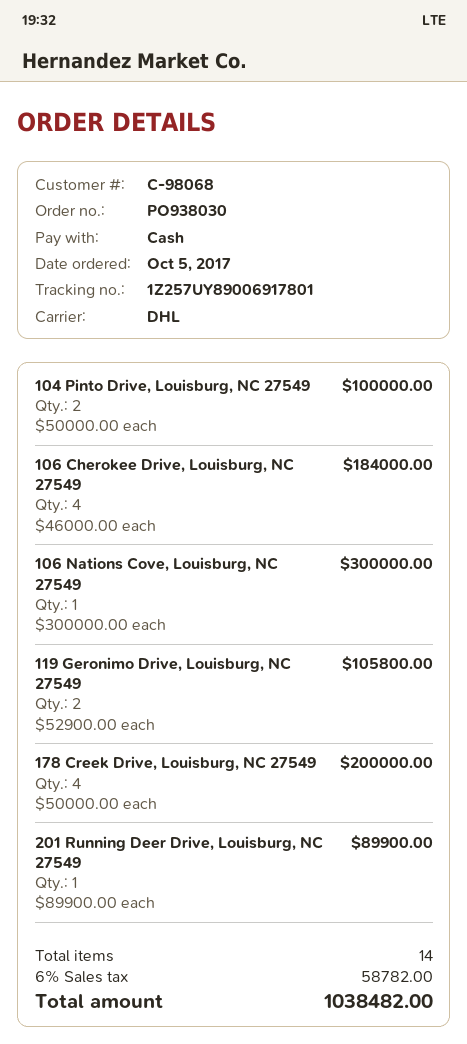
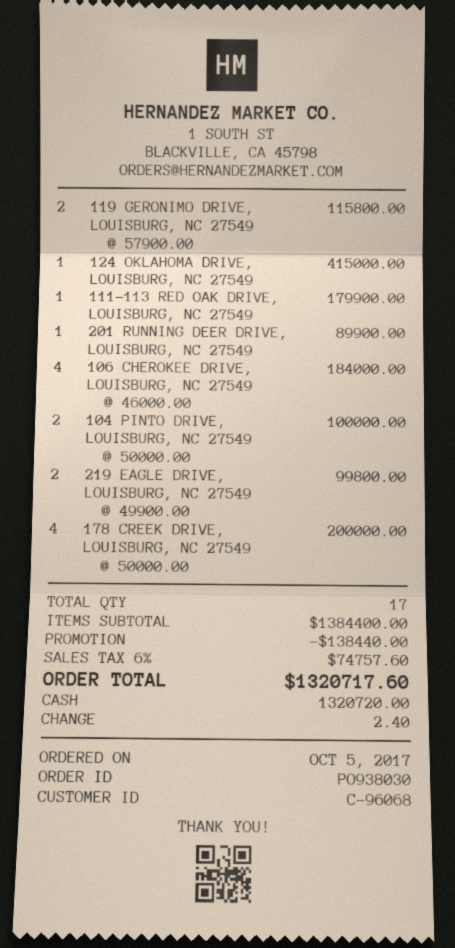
customer number: C-98068 -> C-96068
106 Nations Cove, Louisburg, NC 27549: 1 x 300000.00 = 300000.00 -> none
119 Geronimo Drive, Louisburg, NC 27549: 2 x 52900.00 = 105800.00 -> 2 x 57900.00 = 115800.00
124 OKLAHOMA DRIVE, LOUISBURG, NC 27549: none -> 1 x 415000.00 = 415000.00
111-113 RED OAK DRIVE, LOUISBURG, NC 27549: none -> 1 x 179900.00 = 179900.00
219 EAGLE DRIVE, LOUISBURG, NC 27549: none -> 2 x 49900.00 = 99800.00
total quantity: 14 -> 17
discount: none -> 138440.00
tax: 6% = 58782.00 -> 6% = 74757.60
total: 1038482.00 -> 1320717.60

